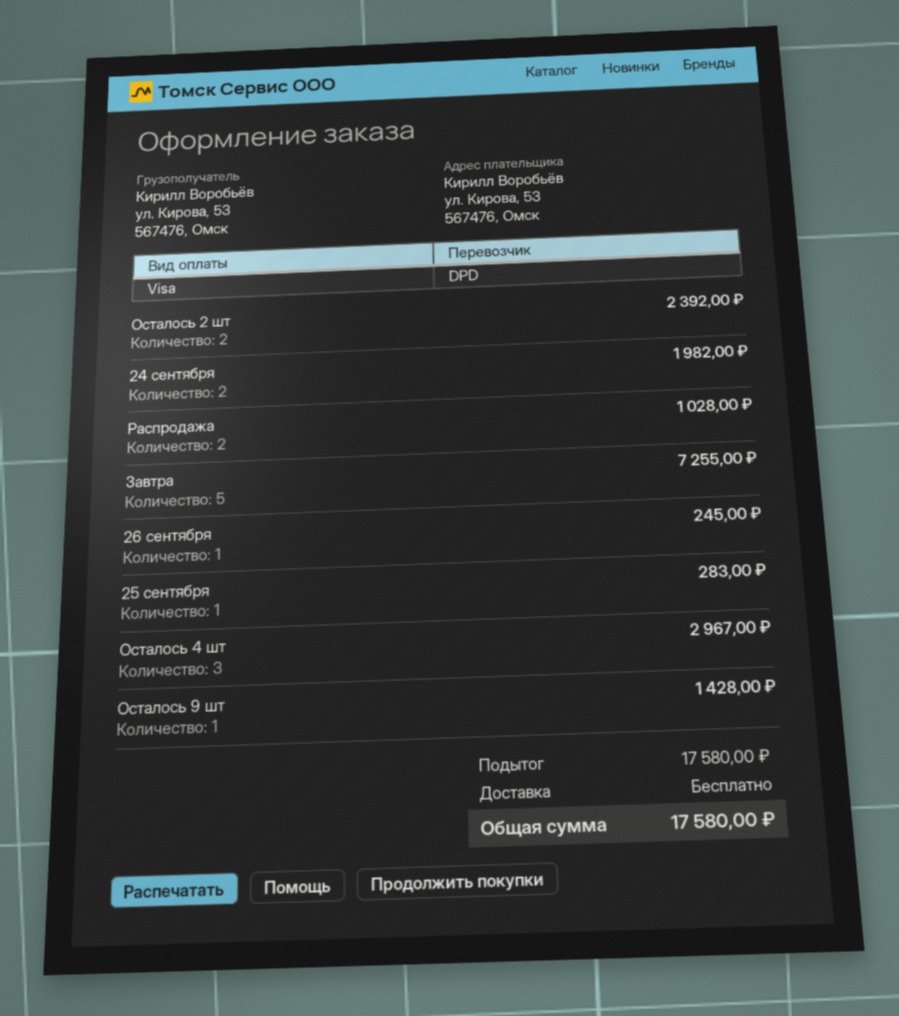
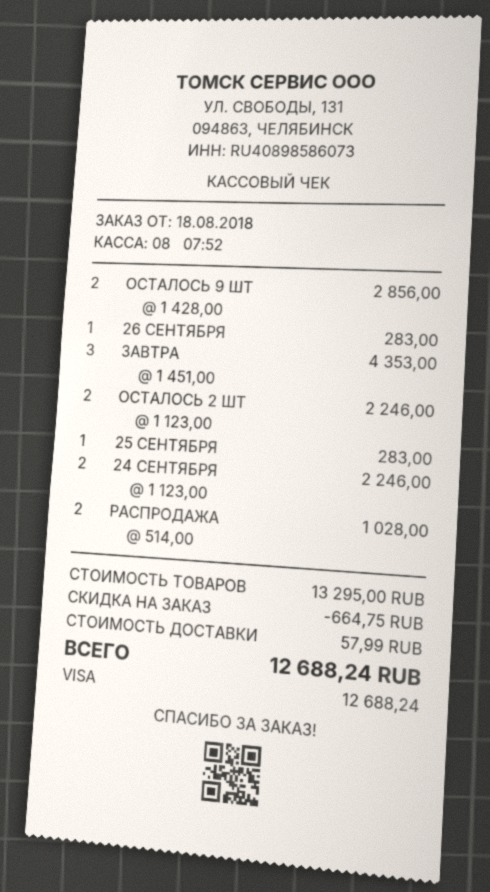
Осталось 2 шт: 2 for 2392.00 -> 2 for 2246.00
24 сентября: 2 for 1982.00 -> 2 for 2246.00
Завтра: 5 for 7255.00 -> 3 for 4353.00
26 сентября: 1 for 245.00 -> 1 for 283.00
Осталось 4 шт: 3 for 2967.00 -> none
Осталось 9 шт: 1 for 1428.00 -> 2 for 2856.00
subtotal: 17580.00 -> 13295.00
discount: none -> 664.75
shipping: 0.00 -> 57.99
total: 17580.00 -> 12688.24

